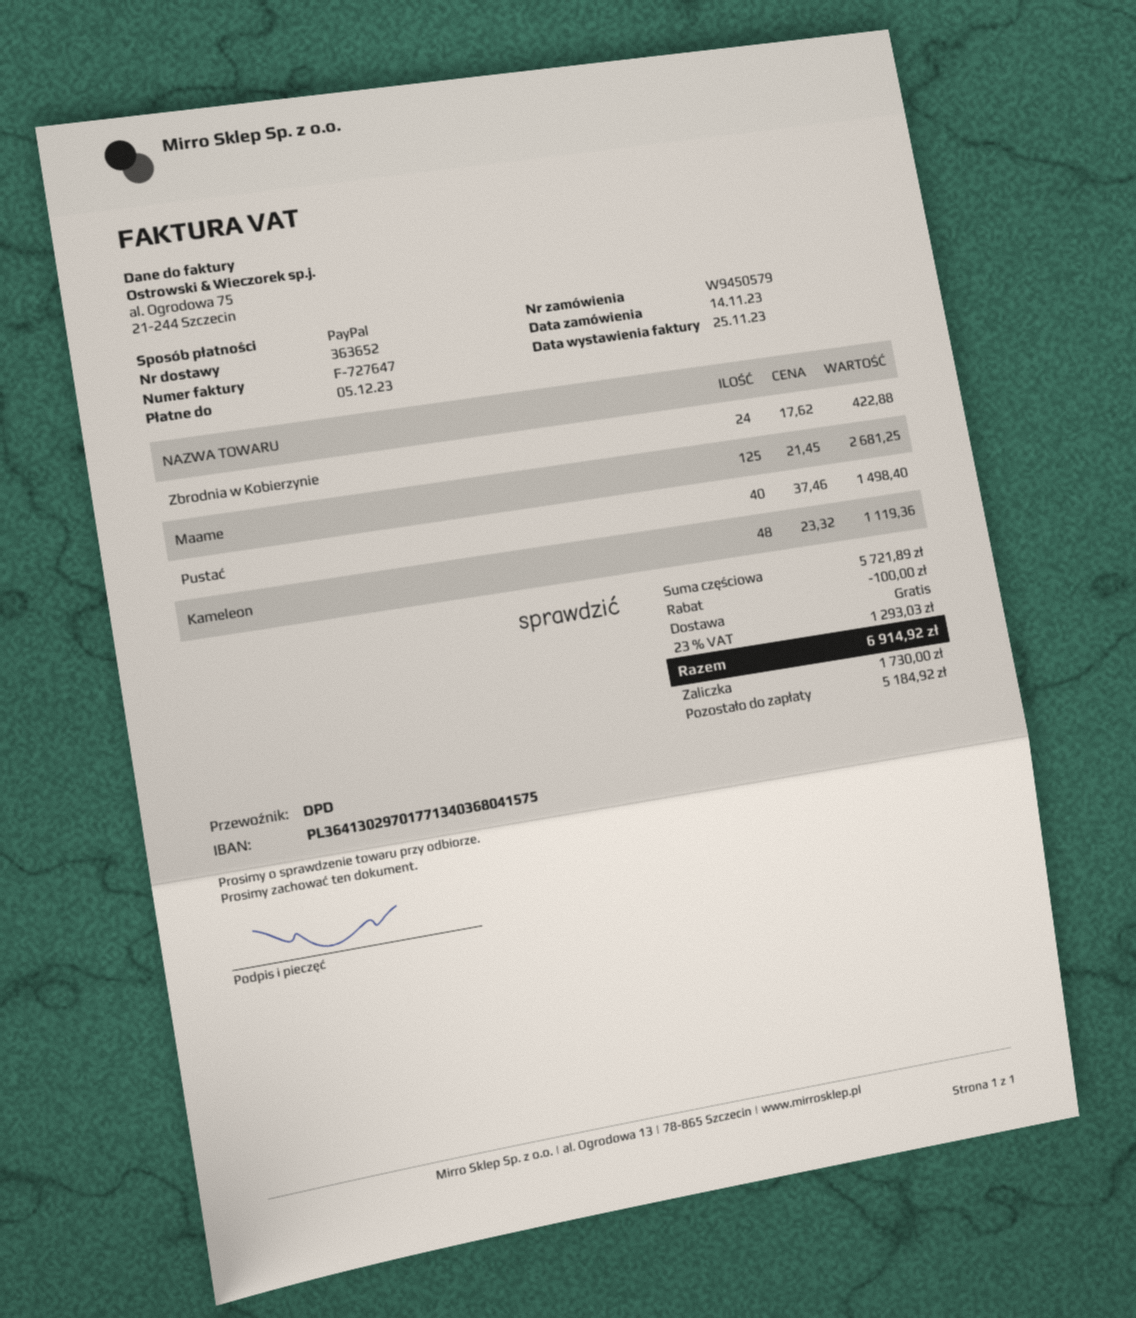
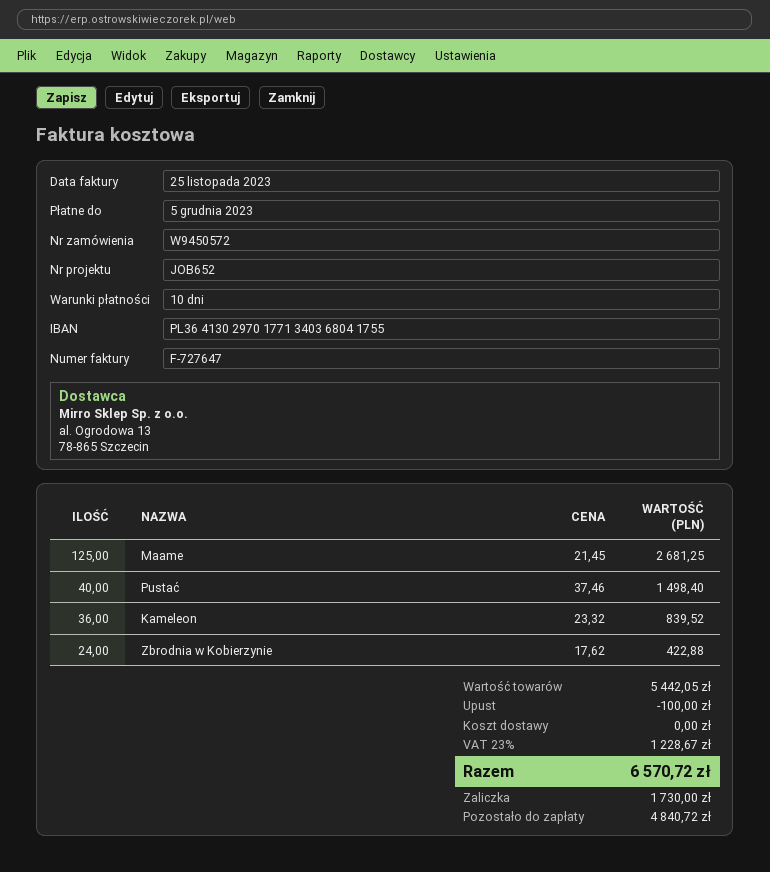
order number: W9450579 -> W9450572
bank account: PL36413029701771340368041575 -> PL36413029701771340368041755
Kameleon: 48 x 23.32 = 1119.36 -> 36 x 23.32 = 839.52
subtotal: 5721.89 -> 5442.05
tax: 23% = 1293.03 -> 23% = 1228.67
total: 6914.92 -> 6570.72
balance: 5184.92 -> 4840.72

